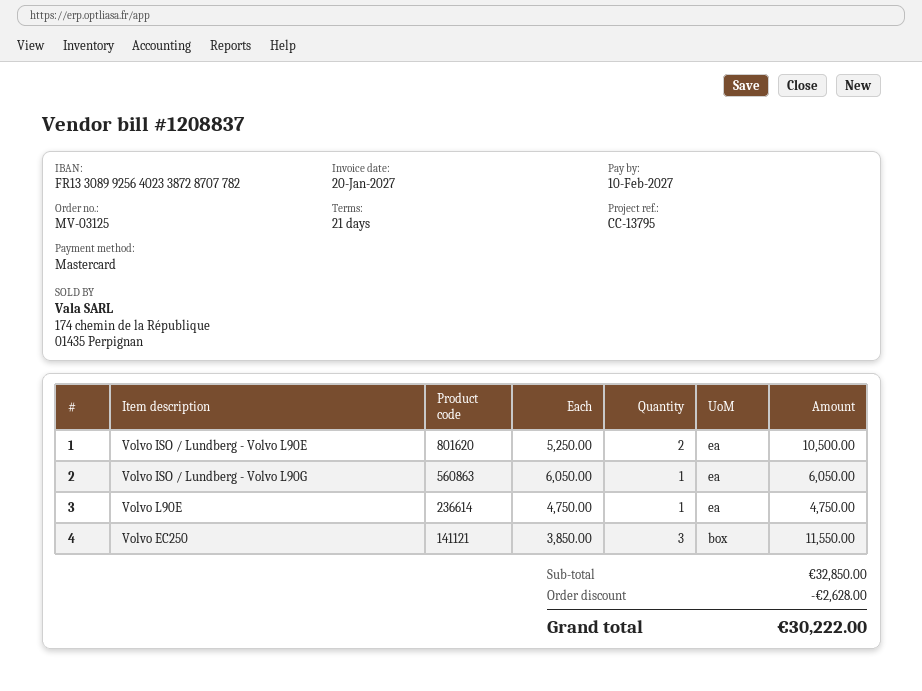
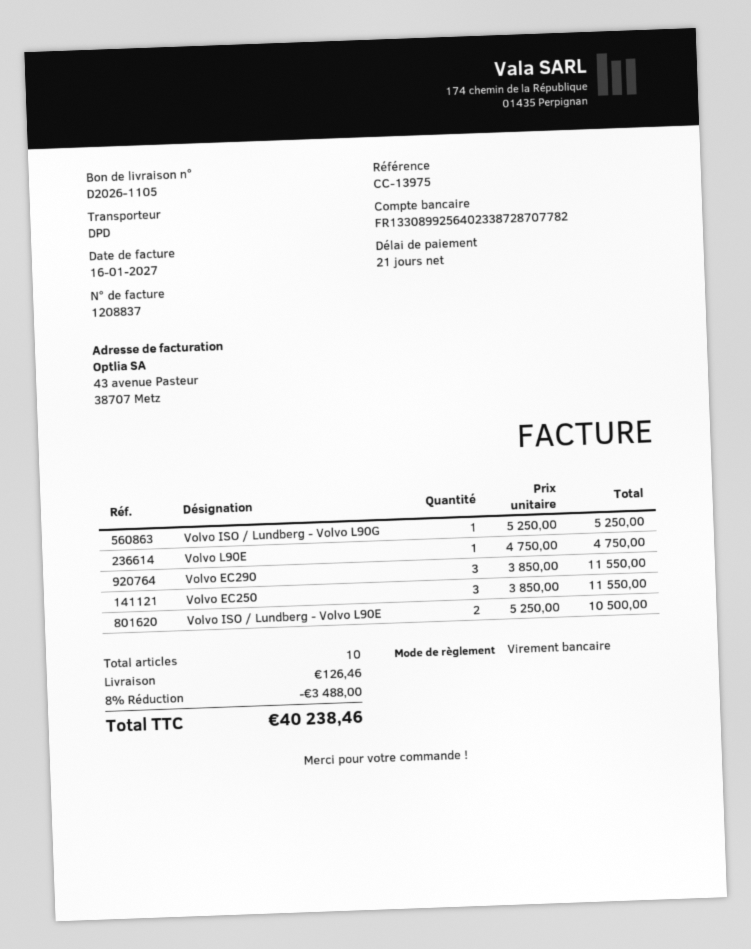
invoice date: 2027-01-20 -> 2027-01-16
reference: CC-13795 -> CC-13975
payment method: Mastercard -> bank transfer
Volvo ISO / Lundberg - Volvo L90G: 1 x 6050.00 = 6050.00 -> 1 x 5250.00 = 5250.00
Volvo EC290: none -> 3 x 3850.00 = 11550.00
discount: 2628.00 -> 3488.00
shipping: none -> 126.46
total: 30222.00 -> 40238.46

